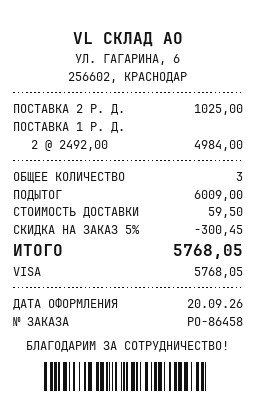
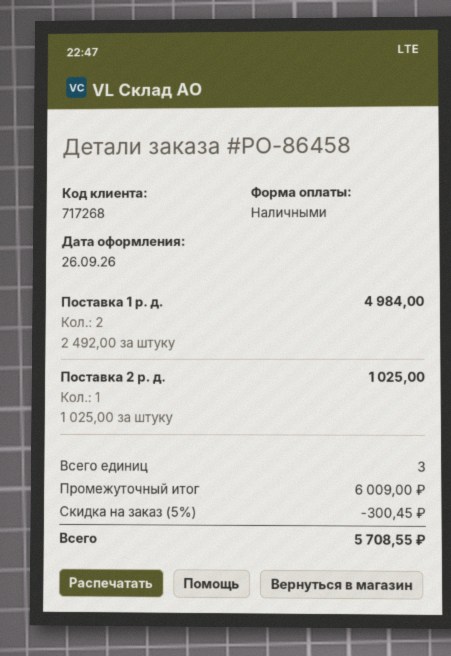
order date: 2026-09-20 -> 2026-09-26
payment method: Visa -> cash
shipping: 59.50 -> none
total: 5768.05 -> 5708.55

